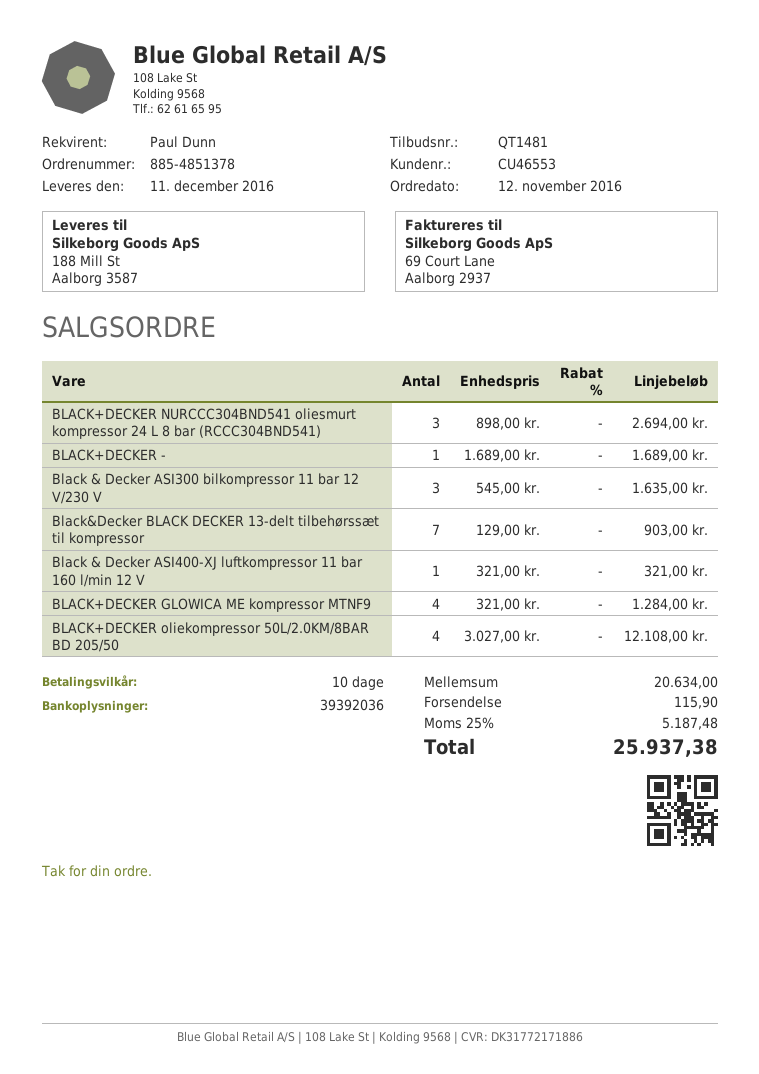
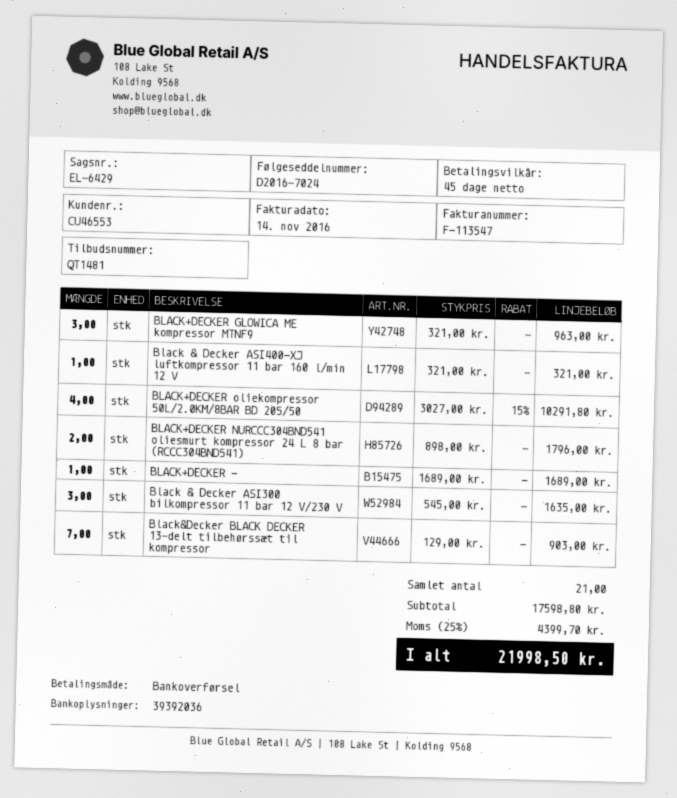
payment terms: 10 days -> 45 days
BLACK+DECKER NURCCC304BND541 oliesmurt kompressor 24 L 8 bar (RCCC304BND541): 3 x 898.00 = 2694.00 -> 2 x 898.00 = 1796.00
BLACK+DECKER GLOWICA ME kompressor MTNF9: 4 x 321.00 = 1284.00 -> 3 x 321.00 = 963.00
BLACK+DECKER oliekompressor 50L/2.0KM/8BAR BD 205/50: 4 x 3027.00 = 12108.00 -> 4 x 3027.00 - 15% = 10291.80
subtotal: 20634.00 -> 17598.80
shipping: 115.90 -> none
tax: 25% = 5187.48 -> 25% = 4399.70
total: 25937.38 -> 21998.50

